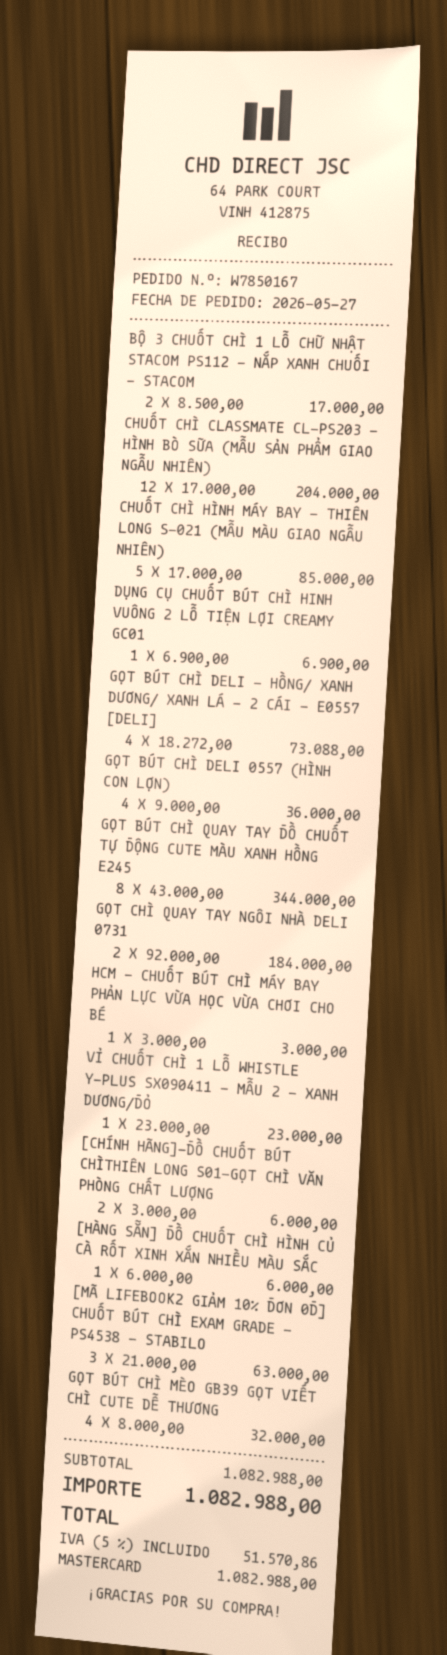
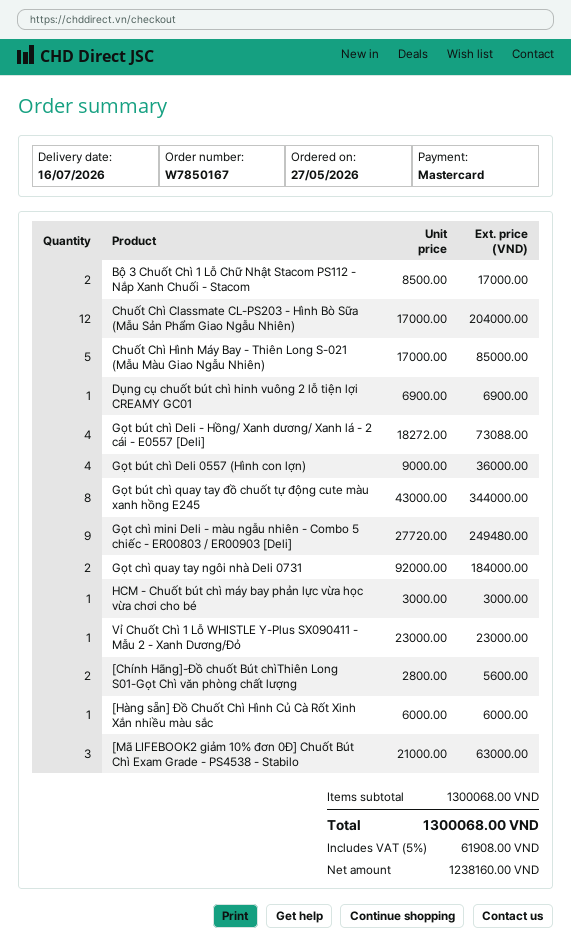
[CHÍNH HÃNG]-ĐỒ CHUỐT BÚT CHÌTHIÊN LONG S01-GỌT CHÌ VĂN PHÒNG CHẤT LƯỢNG: 2 x 3000.00 = 6000.00 -> 2 x 2800.00 = 5600.00
GỌT BÚT CHÌ MÈO GB39 GỌT VIẾT CHÌ CUTE DỄ THƯƠNG: 4 x 8000.00 = 32000.00 -> none
Gọt chì mini Deli - màu ngẫu nhiên - Combo 5 chiếc - ER00803 / ER00903 [Deli]: none -> 9 x 27720.00 = 249480.00
subtotal: 1082988.00 -> 1300068.00
tax: 5% = 51570.86 -> 5% = 61908.00
total: 1082988.00 -> 1300068.00

